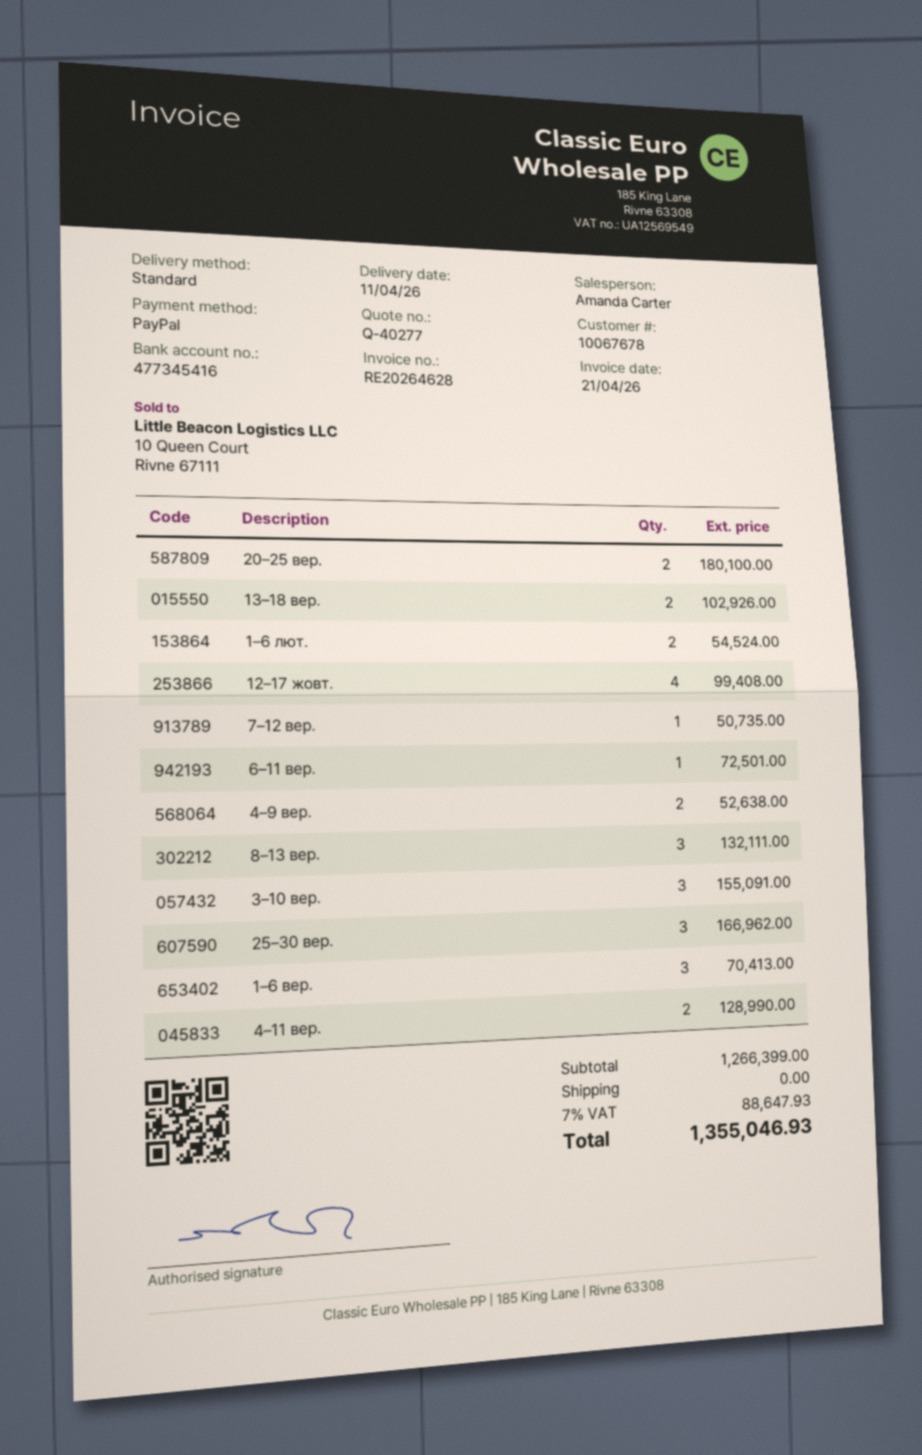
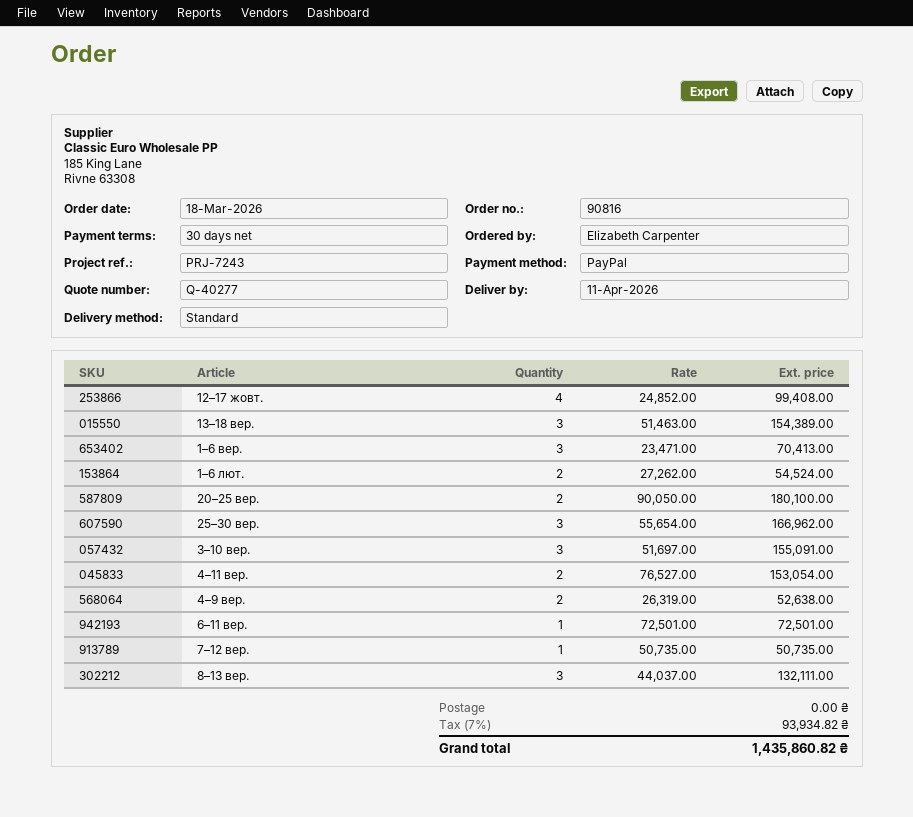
13–18 вер.: 2 for 102926.00 -> 3 for 154389.00
4–11 вер.: 2 for 128990.00 -> 2 for 153054.00
tax: 7% = 88647.93 -> 7% = 93934.82
total: 1355046.93 -> 1435860.82

